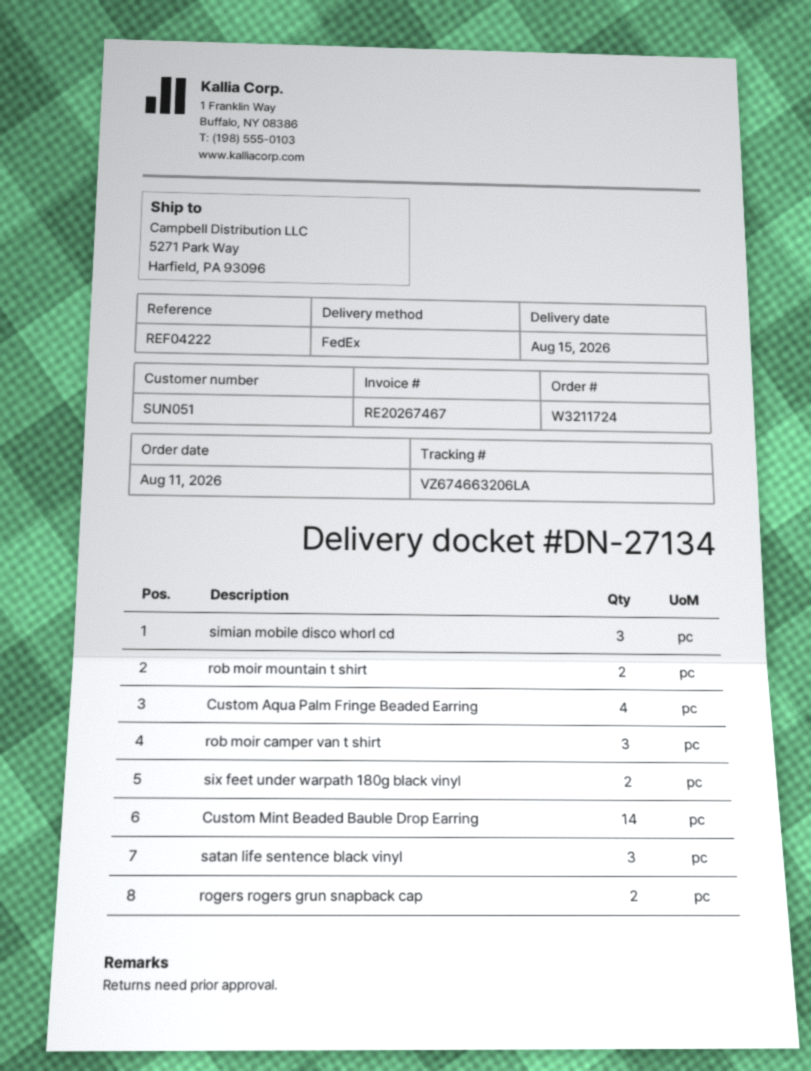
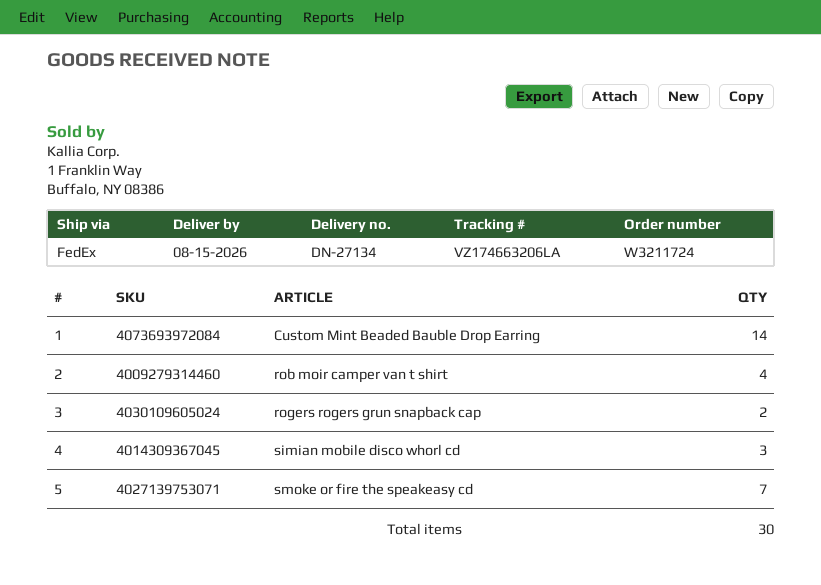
tracking number: VZ674663206LA -> VZ174663206LA
rob moir mountain t shirt: 2 -> none
Custom Aqua Palm Fringe Beaded Earring: 4 -> none
rob moir camper van t shirt: 3 -> 4
six feet under warpath 180g black vinyl: 2 -> none
satan life sentence black vinyl: 3 -> none
smoke or fire the speakeasy cd: none -> 7

